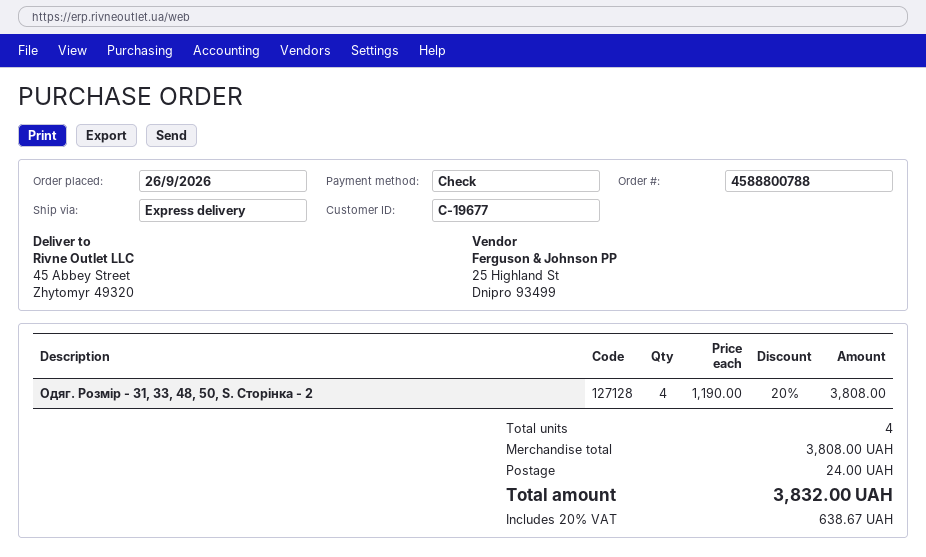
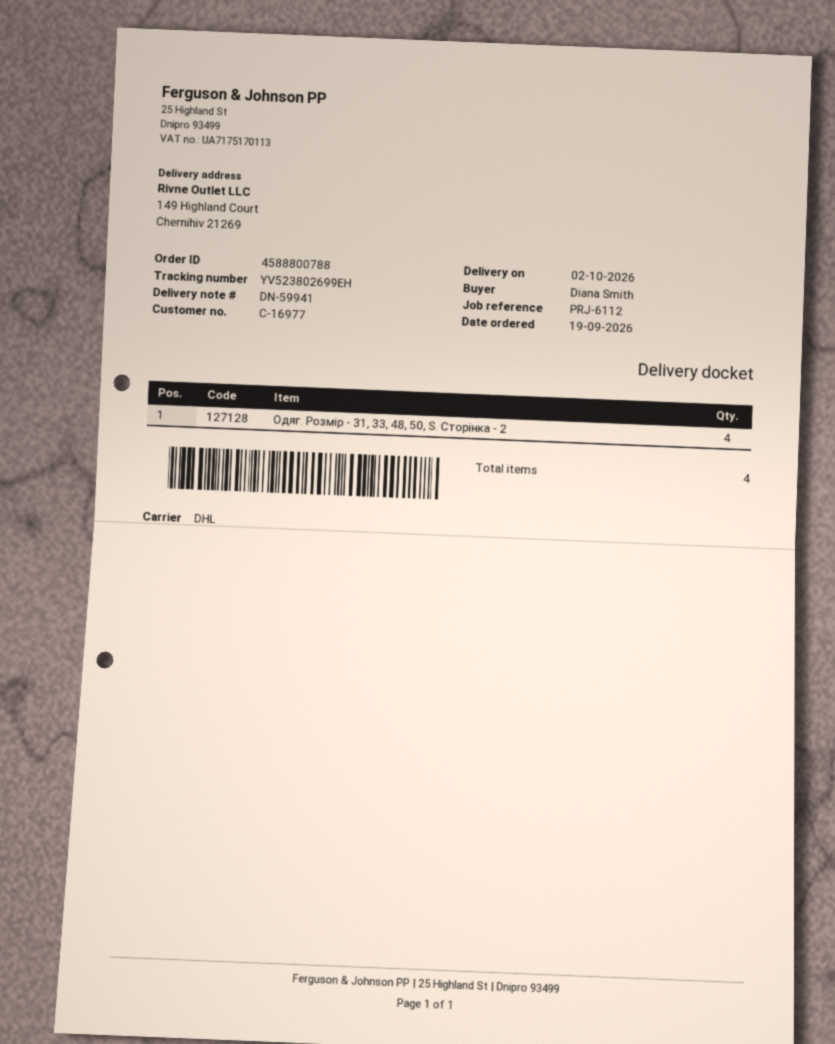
order date: 2026-09-26 -> 2026-09-19
customer number: C-19677 -> C-16977
shipping method: express -> DHL
ship to: 45 Abbey Street, Zhytomyr 49320 -> 149 Highland Court, Chernihiv 21269

